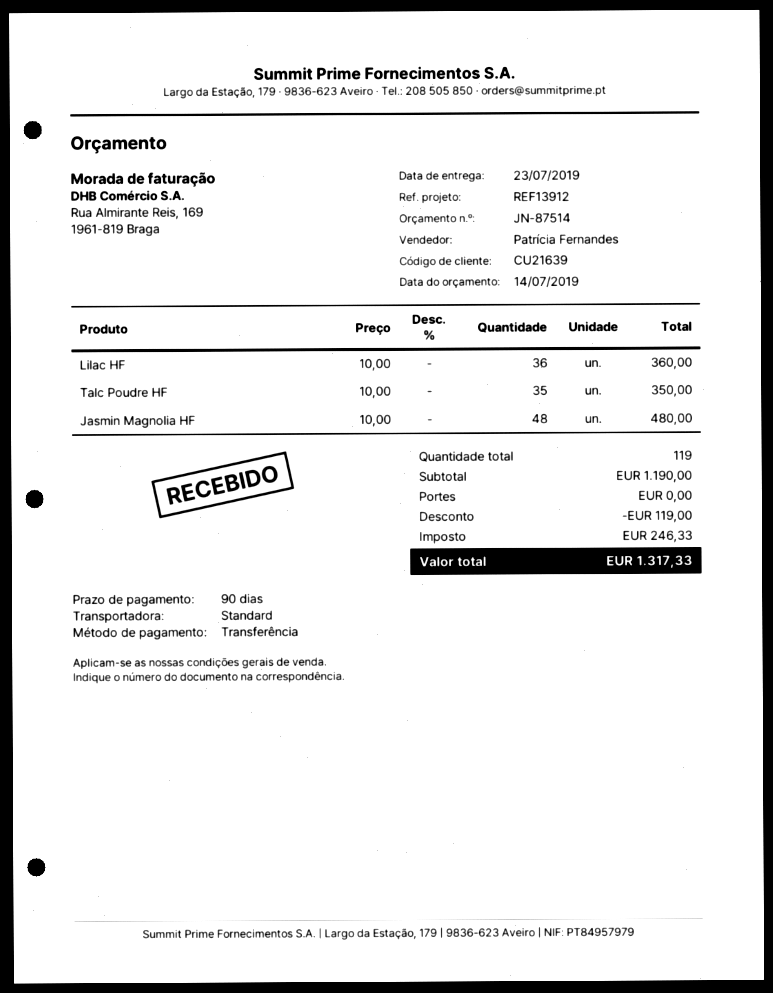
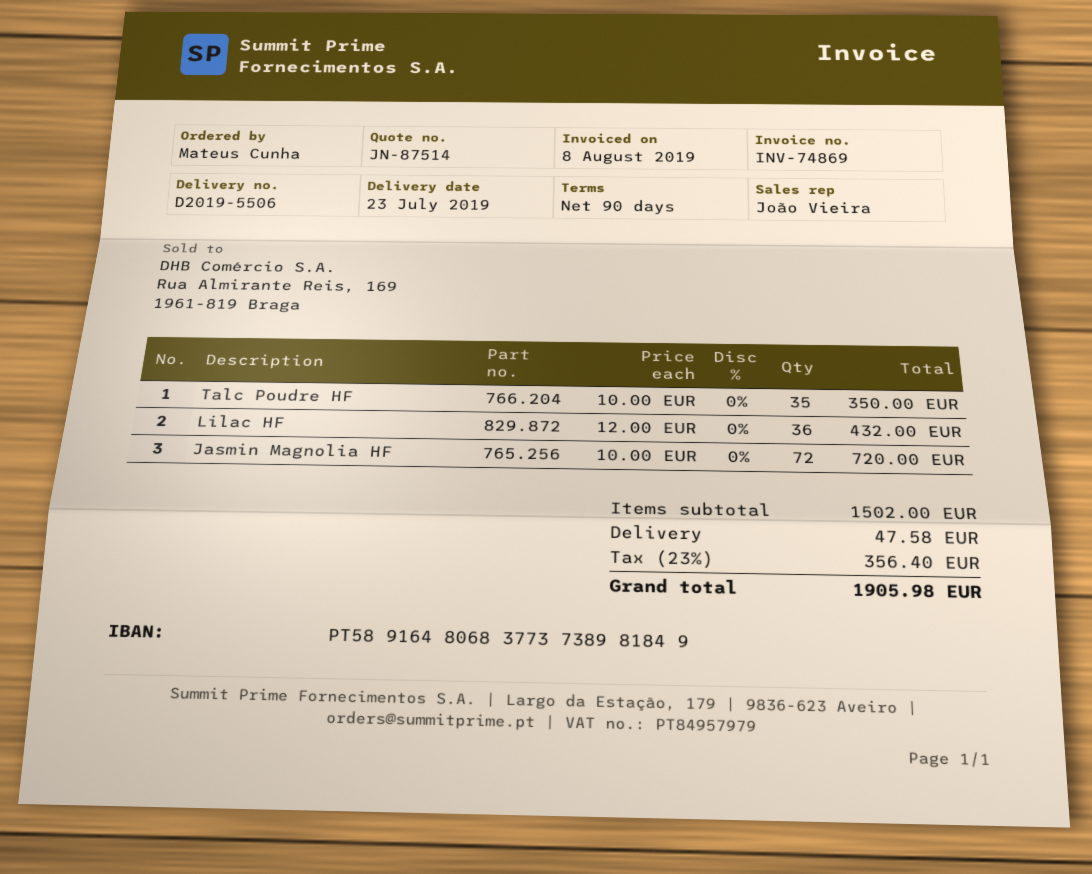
sales rep: Patrícia Fernandes -> João Vieira
Lilac HF: 36 x 10.00 = 360.00 -> 36 x 12.00 = 432.00
Jasmin Magnolia HF: 48 x 10.00 = 480.00 -> 72 x 10.00 = 720.00
subtotal: 1190.00 -> 1502.00
discount: 119.00 -> none
shipping: 0.00 -> 47.58
tax: 246.33 -> 356.40
total: 1317.33 -> 1905.98

